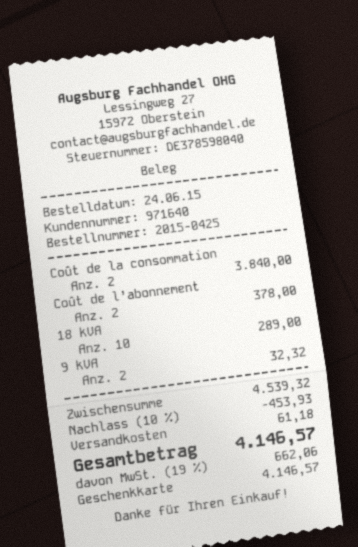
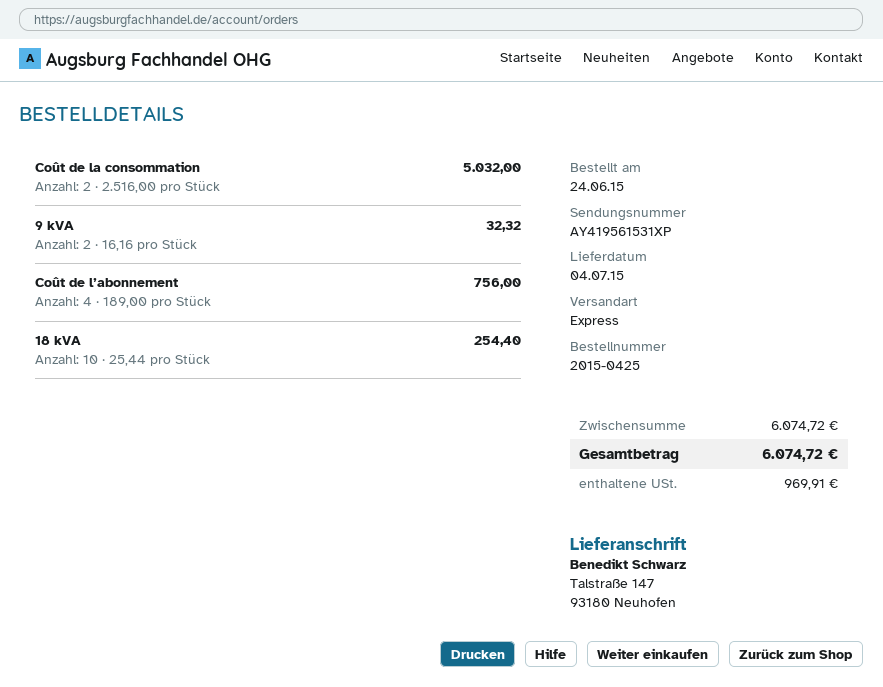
Coût de la consommation: 2 for 3840.00 -> 2 for 5032.00
Coût de l’abonnement: 2 for 378.00 -> 4 for 756.00
18 kVA: 10 for 289.00 -> 10 for 254.40
subtotal: 4539.32 -> 6074.72
discount: 10% = 453.93 -> none
shipping: 61.18 -> none
tax: 662.06 -> 969.91
total: 4146.57 -> 6074.72

